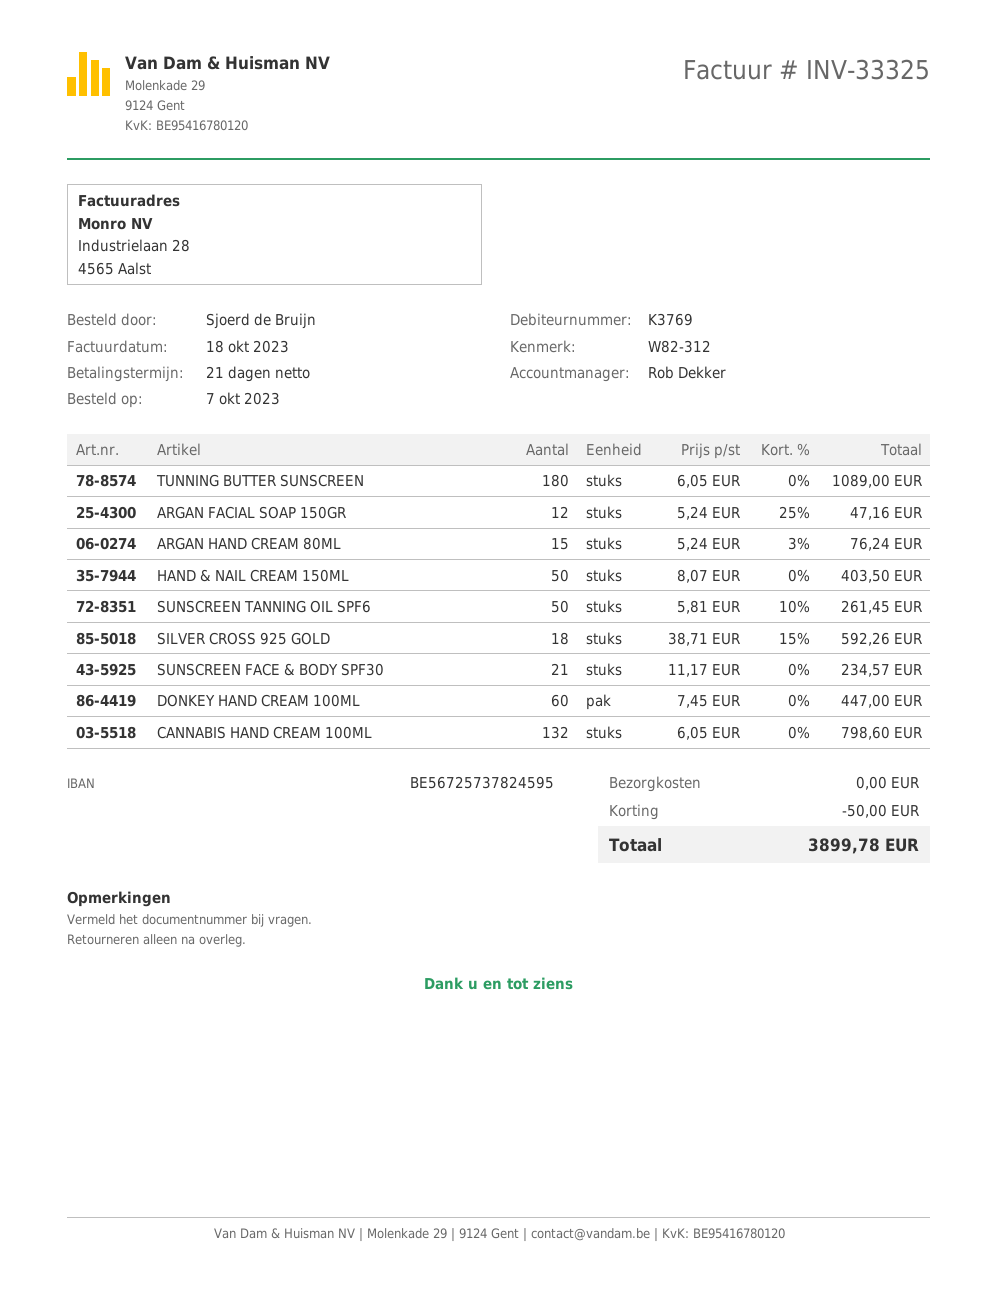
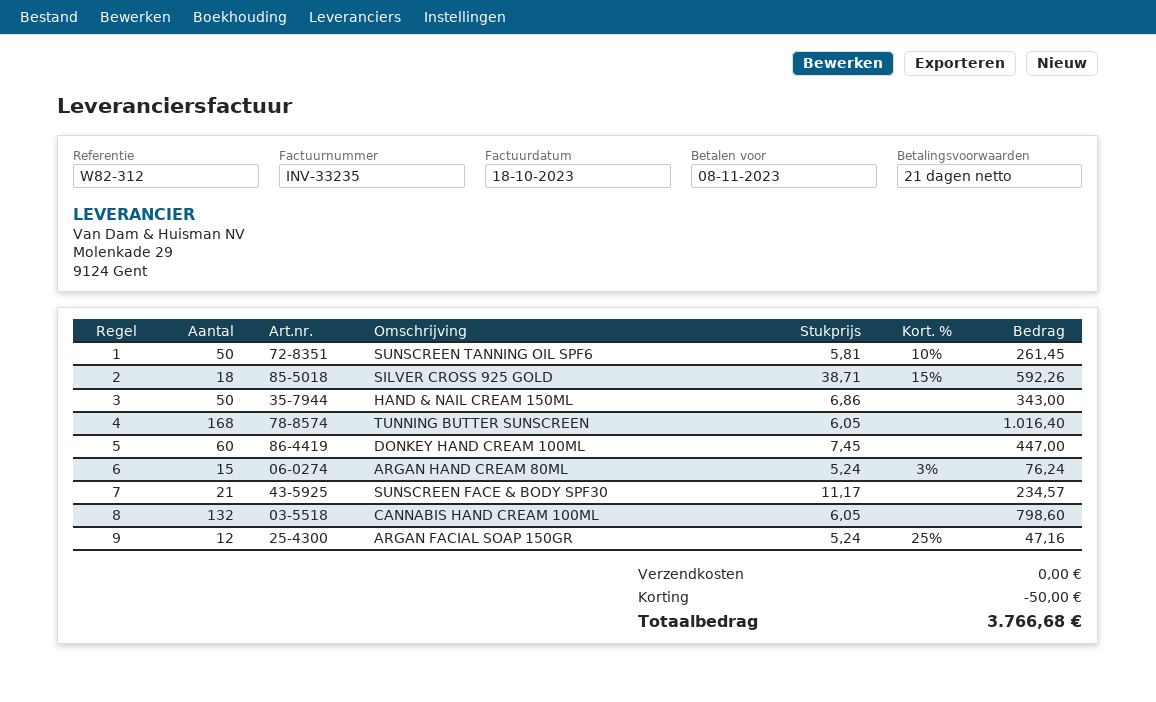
invoice number: INV-33325 -> INV-33235
TUNNING BUTTER SUNSCREEN: 180 x 6.05 = 1089.00 -> 168 x 6.05 = 1016.40
HAND & NAIL CREAM 150ML: 50 x 8.07 = 403.50 -> 50 x 6.86 = 343.00
total: 3899.78 -> 3766.68

